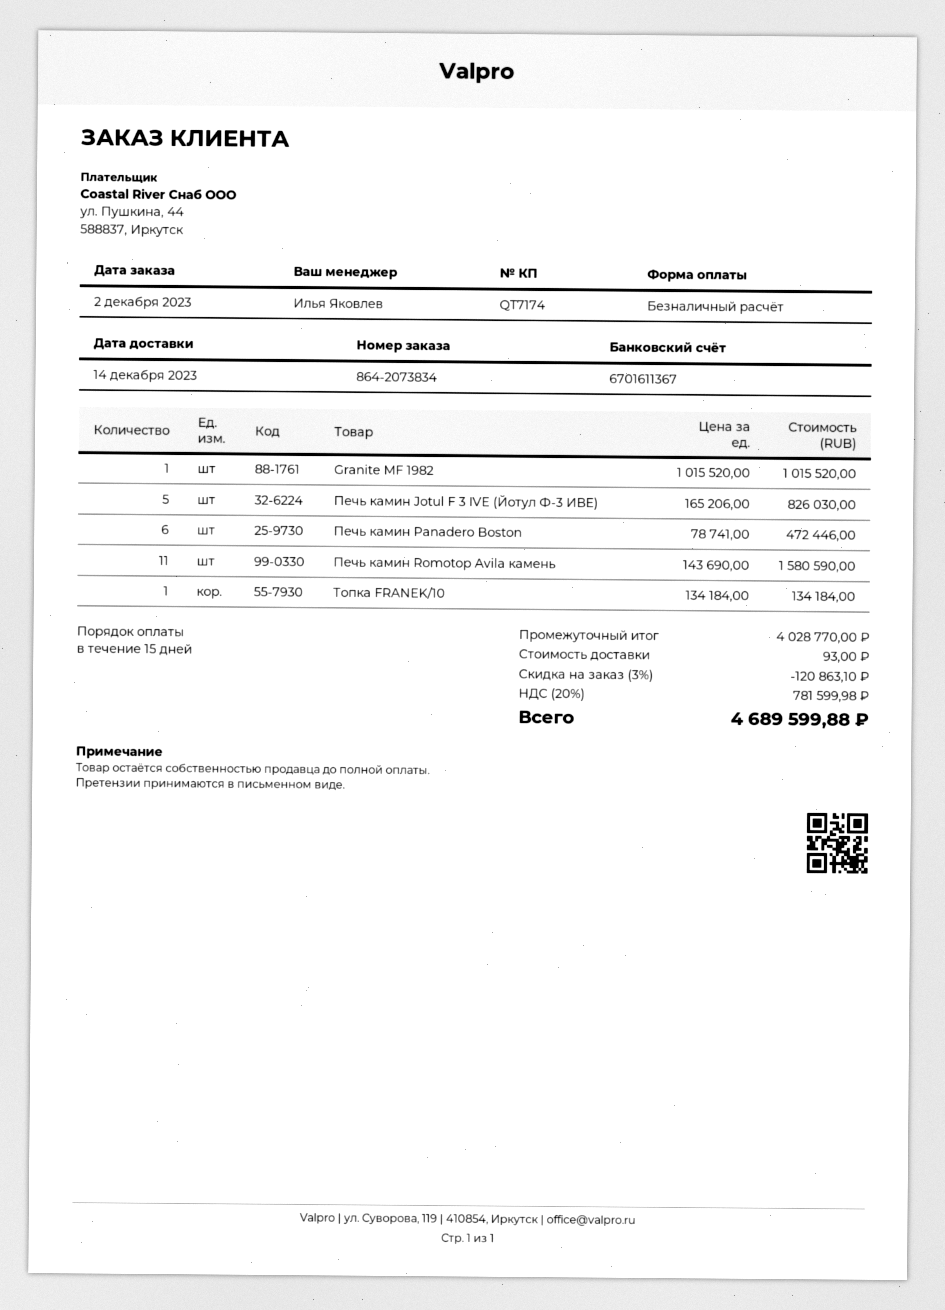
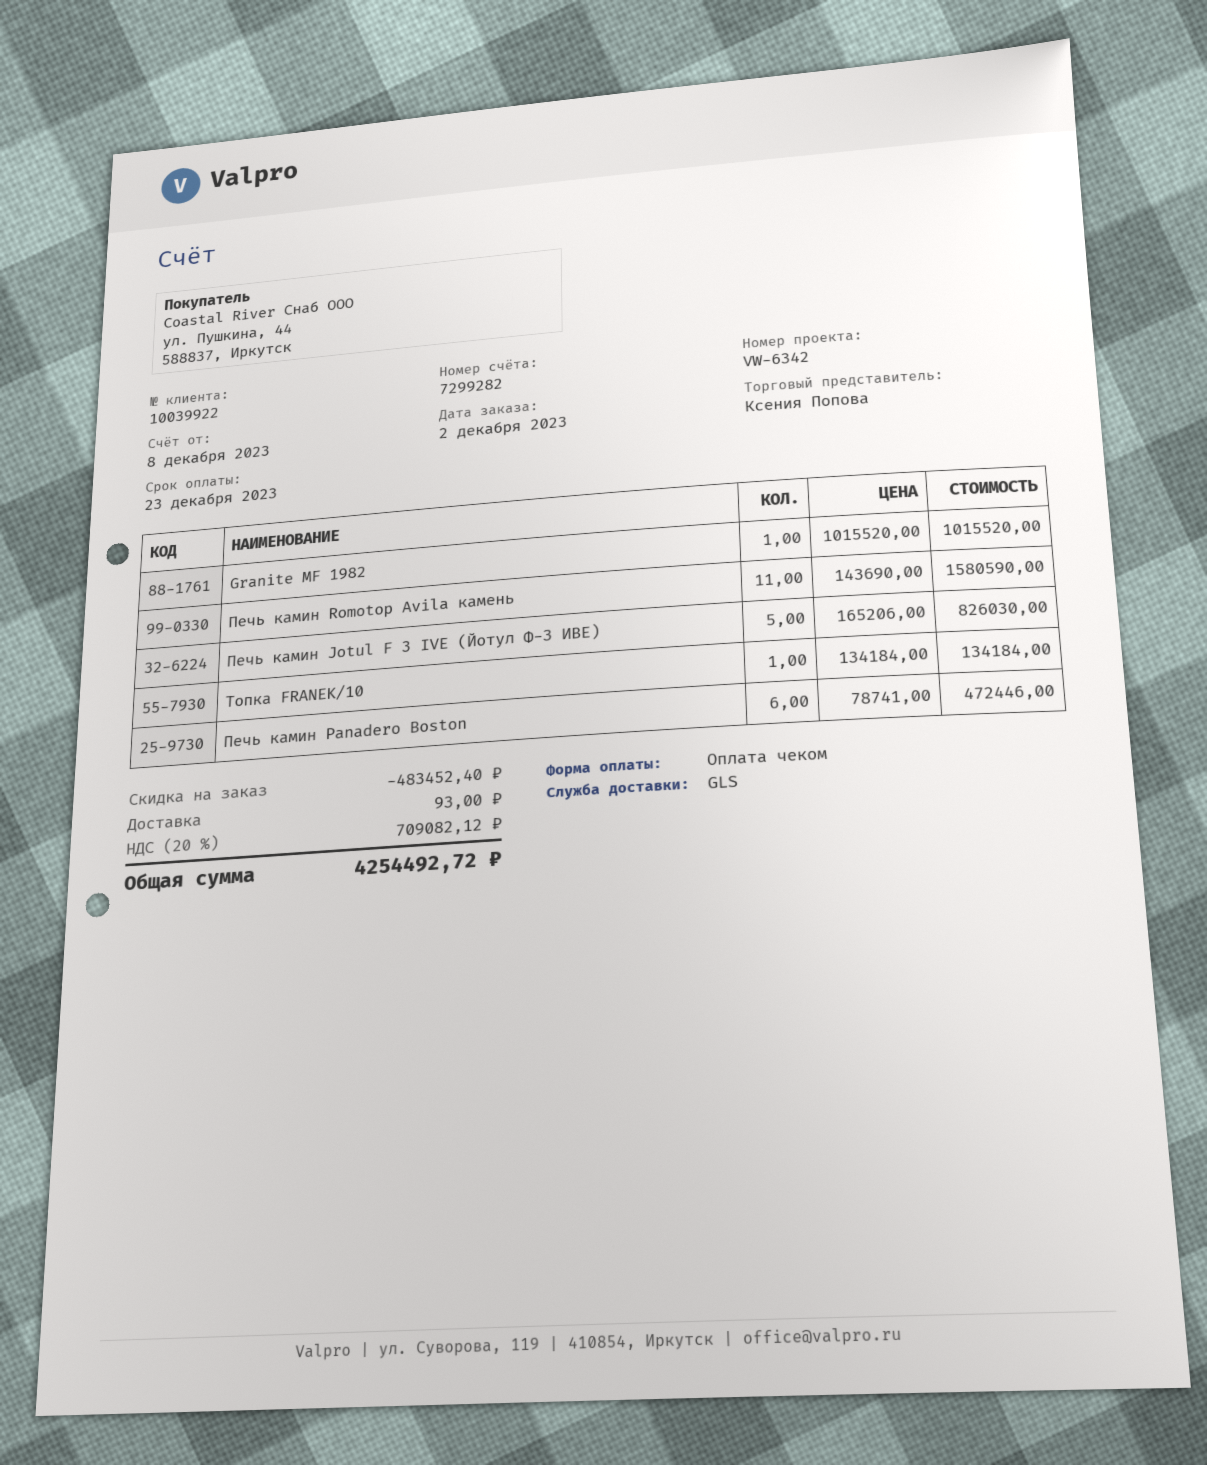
sales rep: Илья Яковлев -> Ксения Попова
payment method: bank transfer -> cheque
discount: 120863.10 -> 483452.40
tax: 20% = 781599.98 -> 20% = 709082.12
total: 4689599.88 -> 4254492.72

